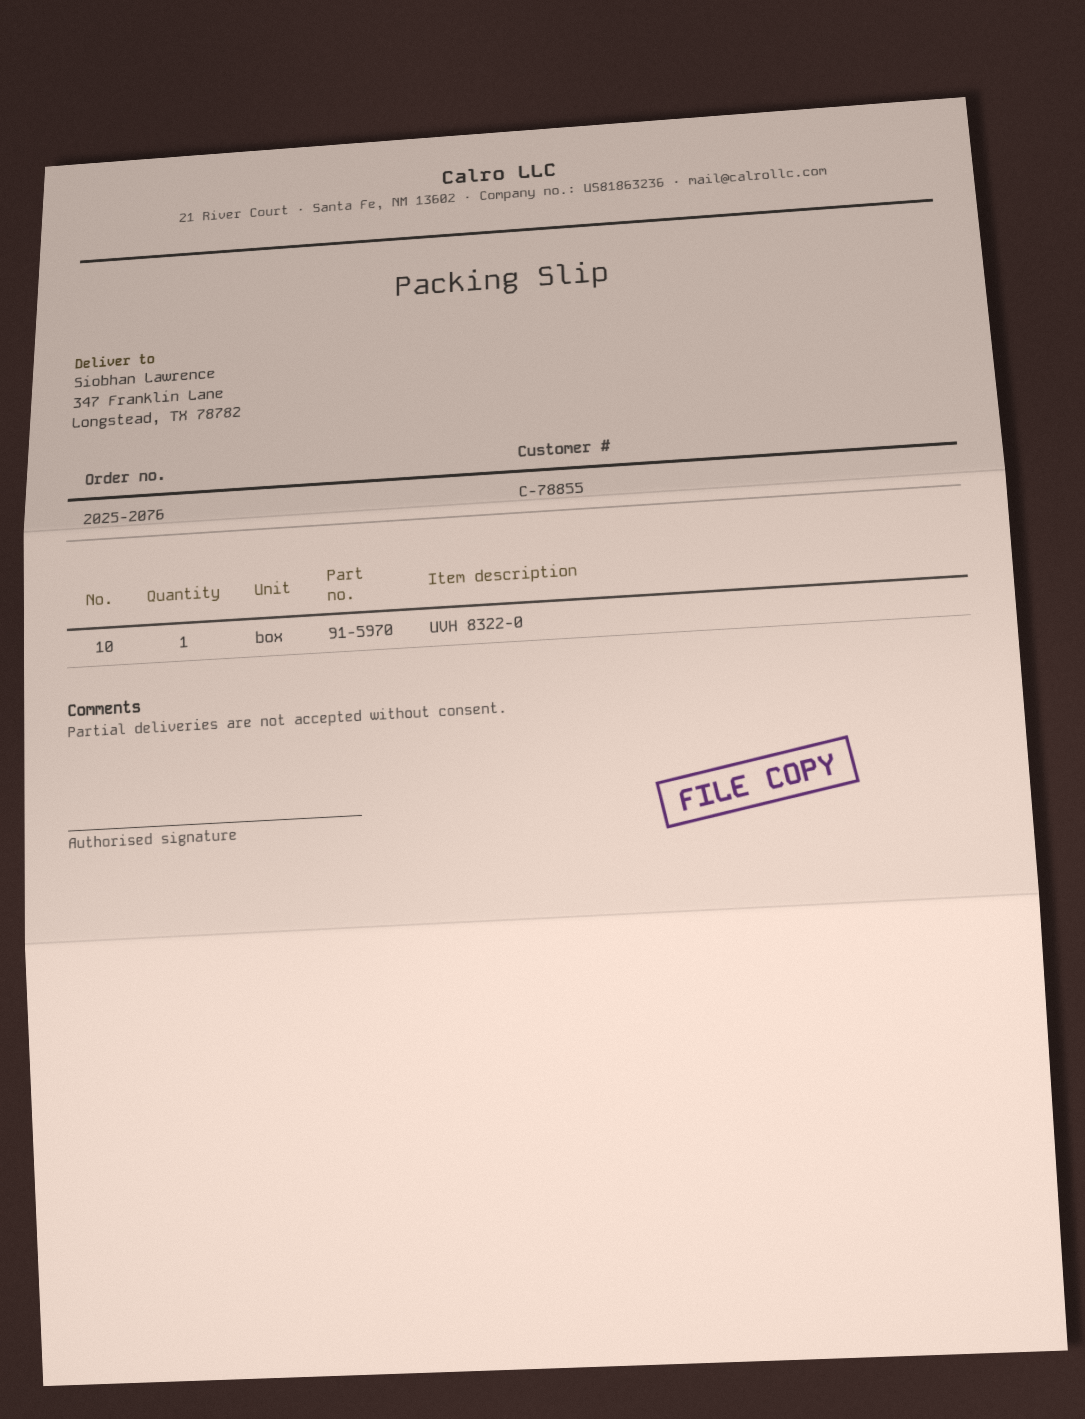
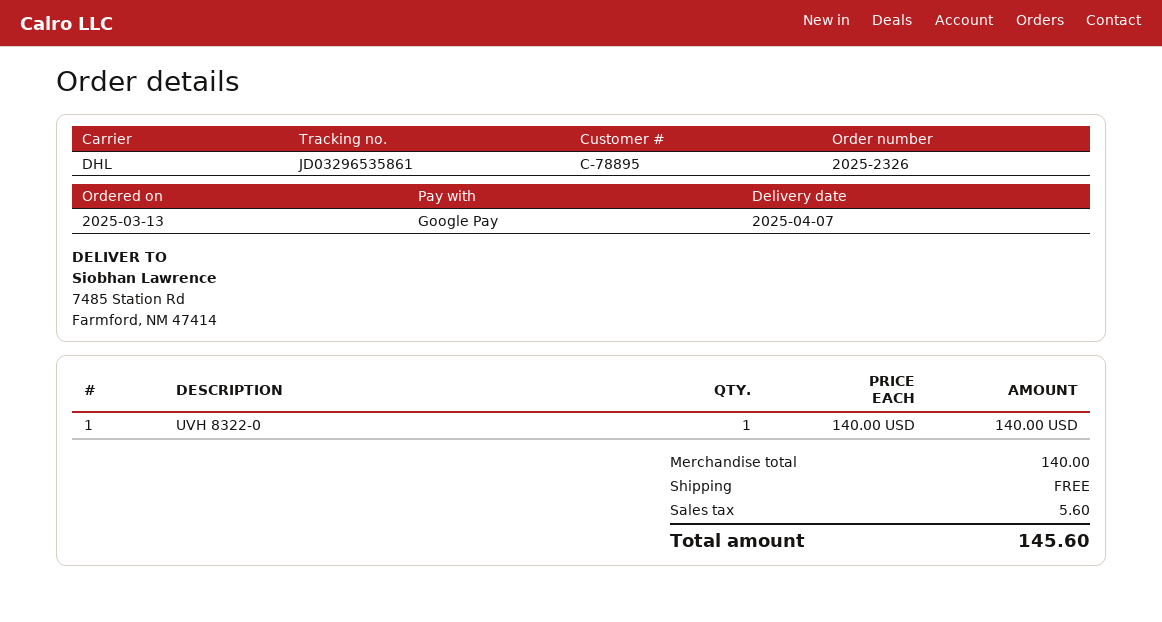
order number: 2025-2076 -> 2025-2326
customer number: C-78855 -> C-78895
ship to: 347 Franklin Lane, Longstead, TX 78782 -> 7485 Station Rd, Farmford, NM 47414

